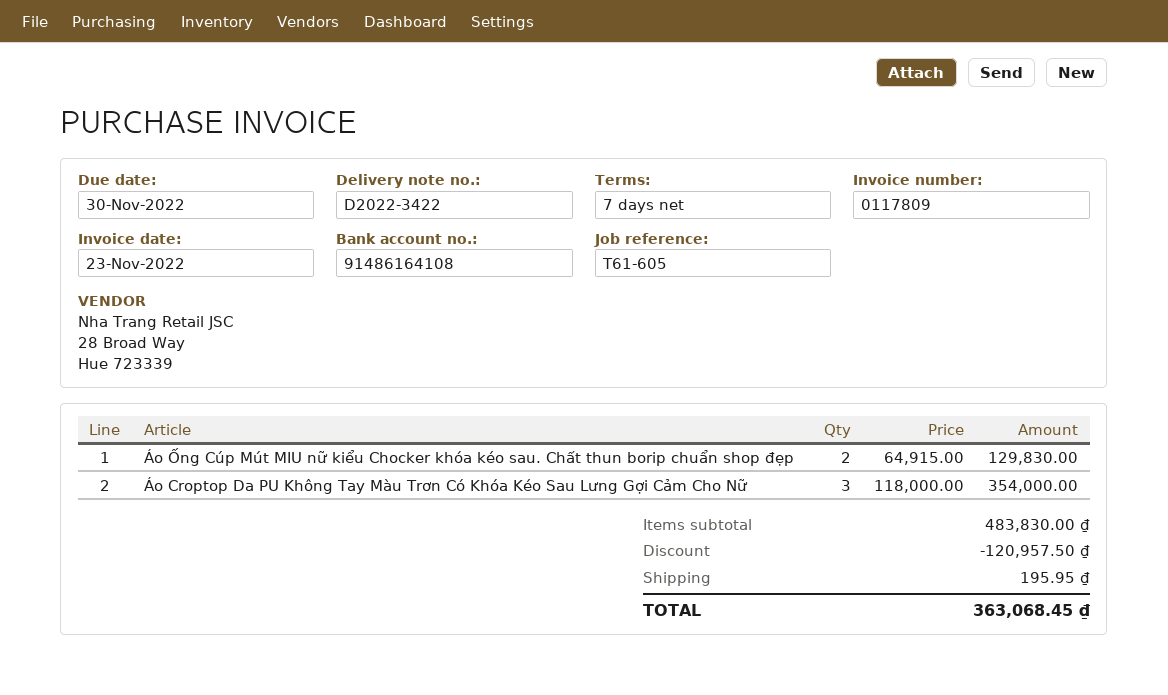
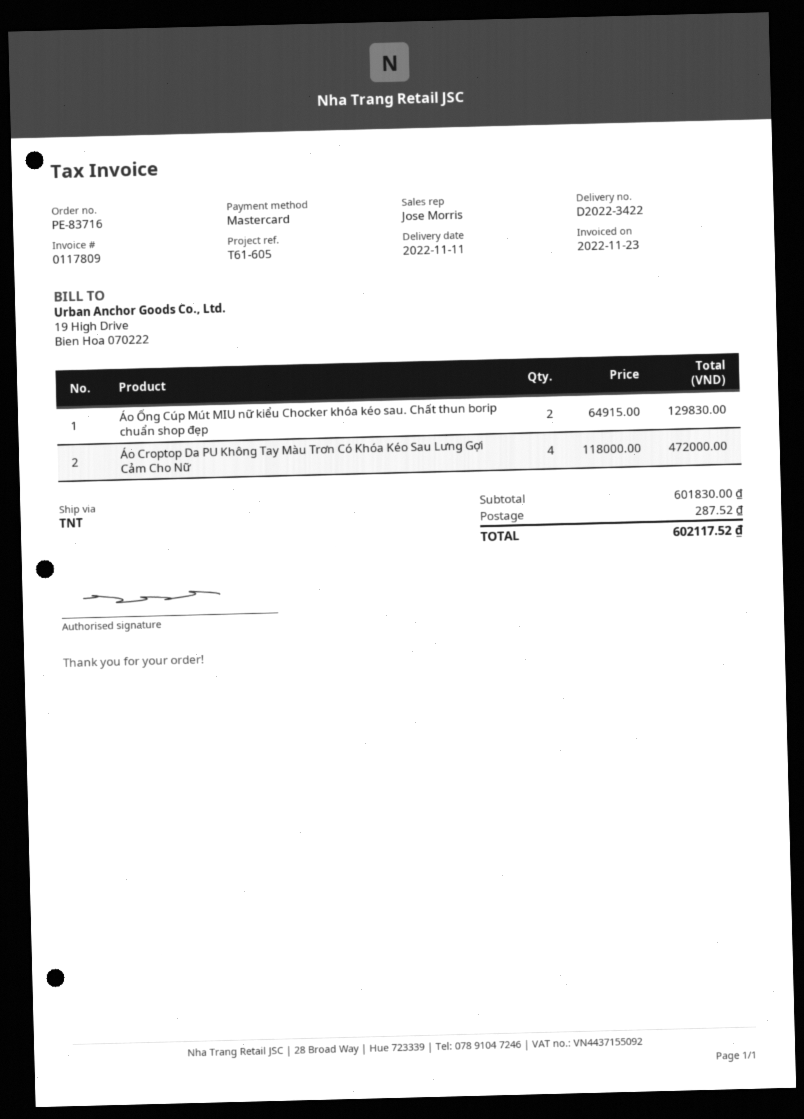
Áo Croptop Da PU Không Tay Màu Trơn Có Khóa Kéo Sau Lưng Gợi Cảm Cho Nữ: 3 x 118000.00 = 354000.00 -> 4 x 118000.00 = 472000.00
subtotal: 483830.00 -> 601830.00
discount: 120957.50 -> none
shipping: 195.95 -> 287.52
total: 363068.45 -> 602117.52

